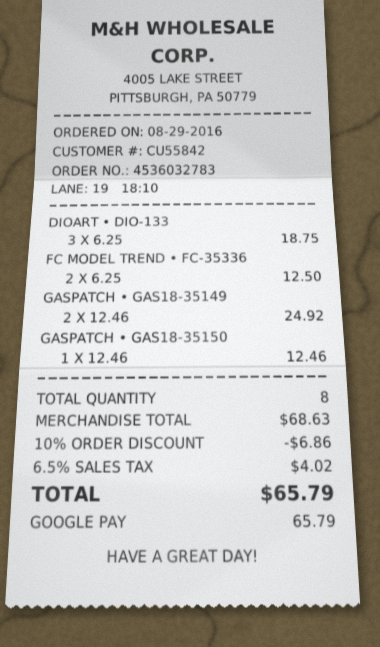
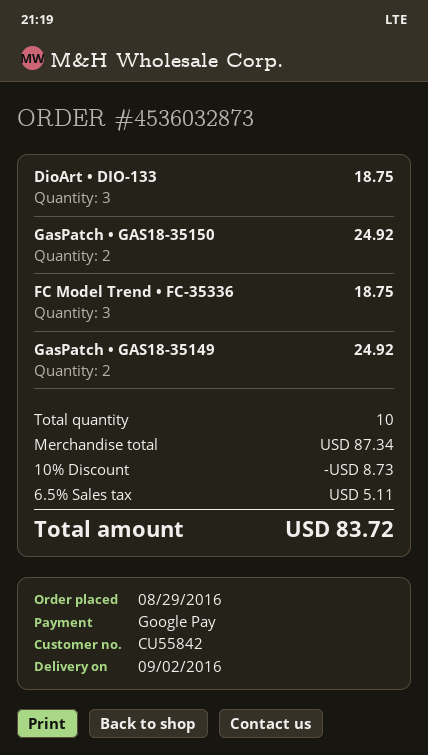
order number: 4536032783 -> 4536032873
FC MODEL TREND • FC-35336: 2 for 12.50 -> 3 for 18.75
GASPATCH • GAS18-35150: 1 for 12.46 -> 2 for 24.92
total quantity: 8 -> 10
subtotal: 68.63 -> 87.34
discount: 10% = 6.86 -> 10% = 8.73
tax: 6.5% = 4.02 -> 6.5% = 5.11
total: 65.79 -> 83.72

